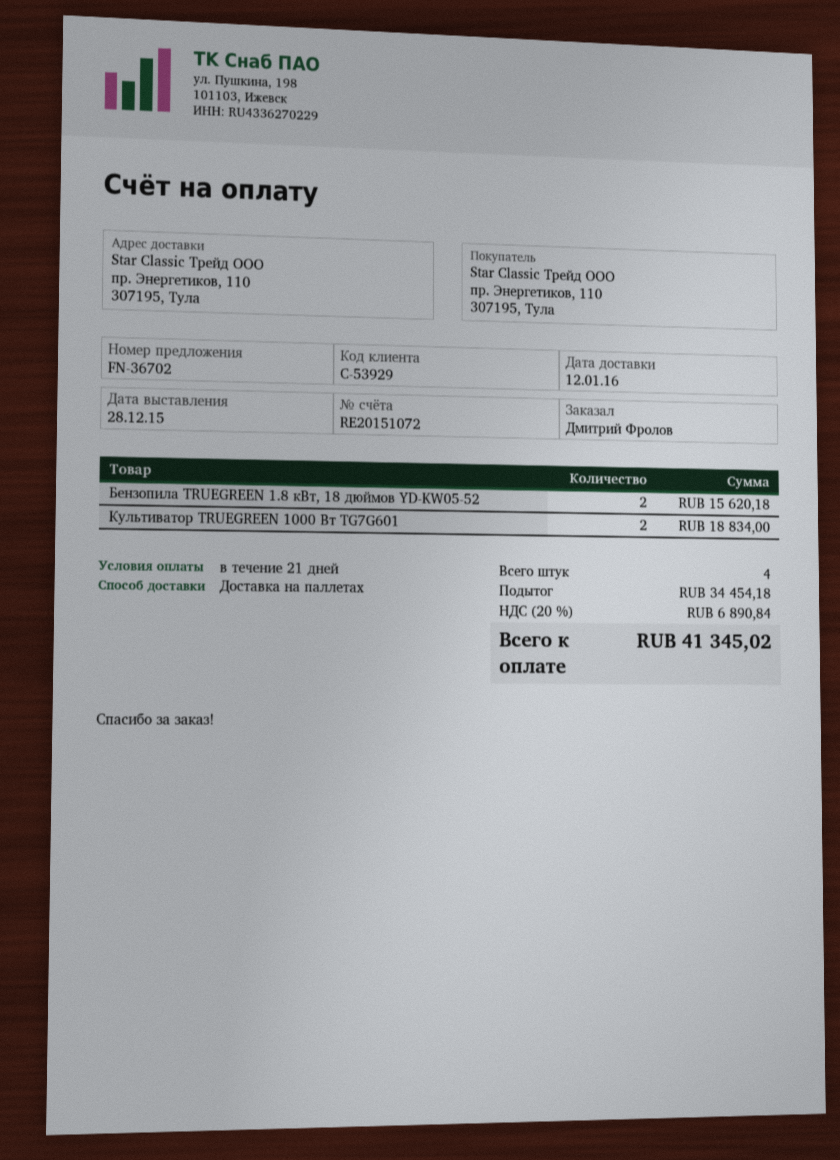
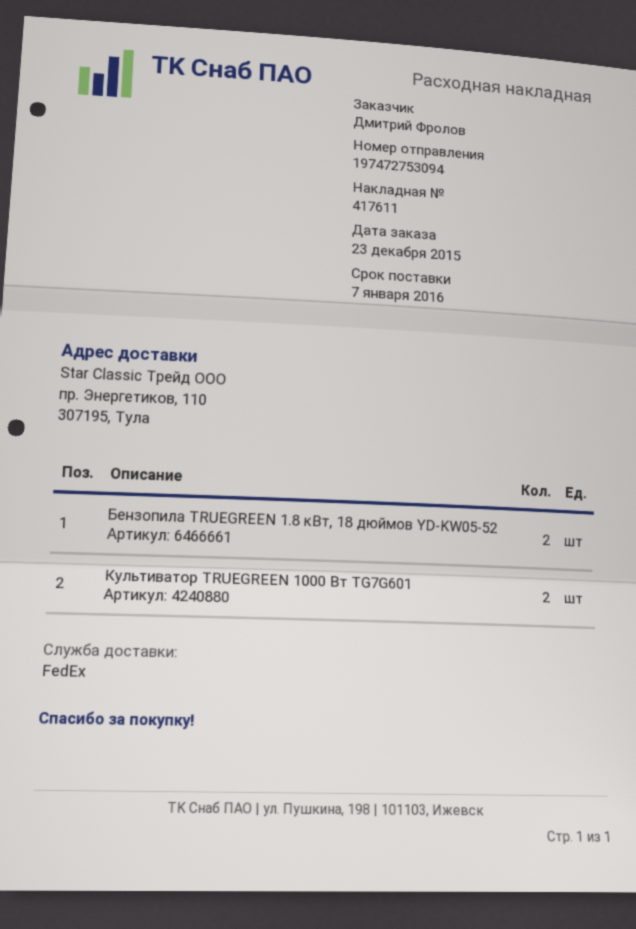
delivery date: 2016-01-12 -> 2016-01-07
shipping method: pallet freight -> FedEx

